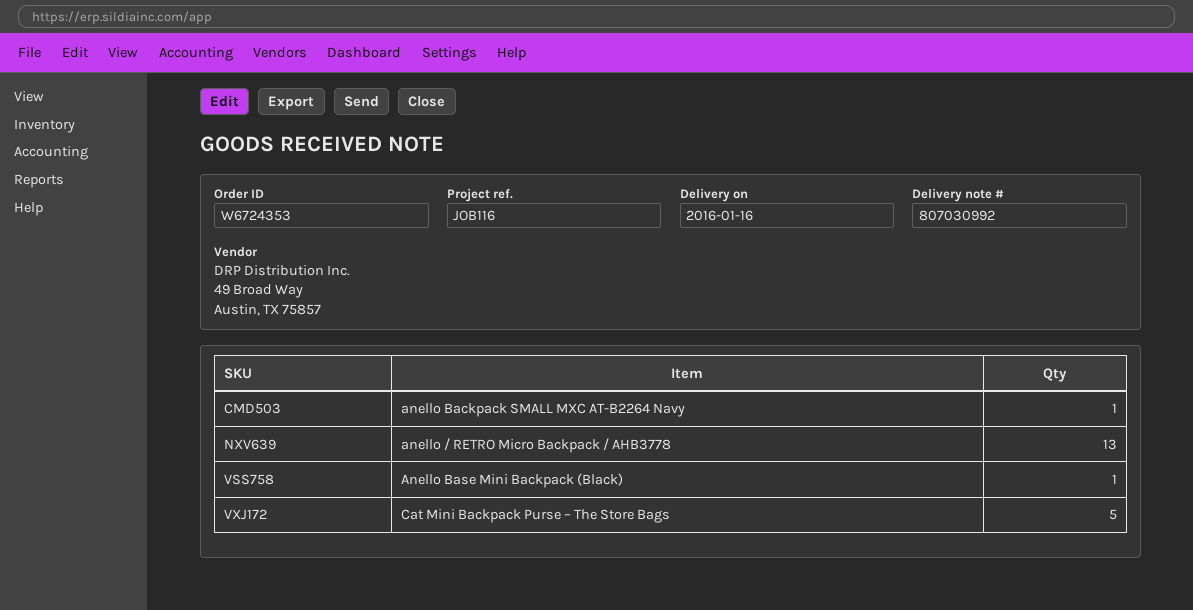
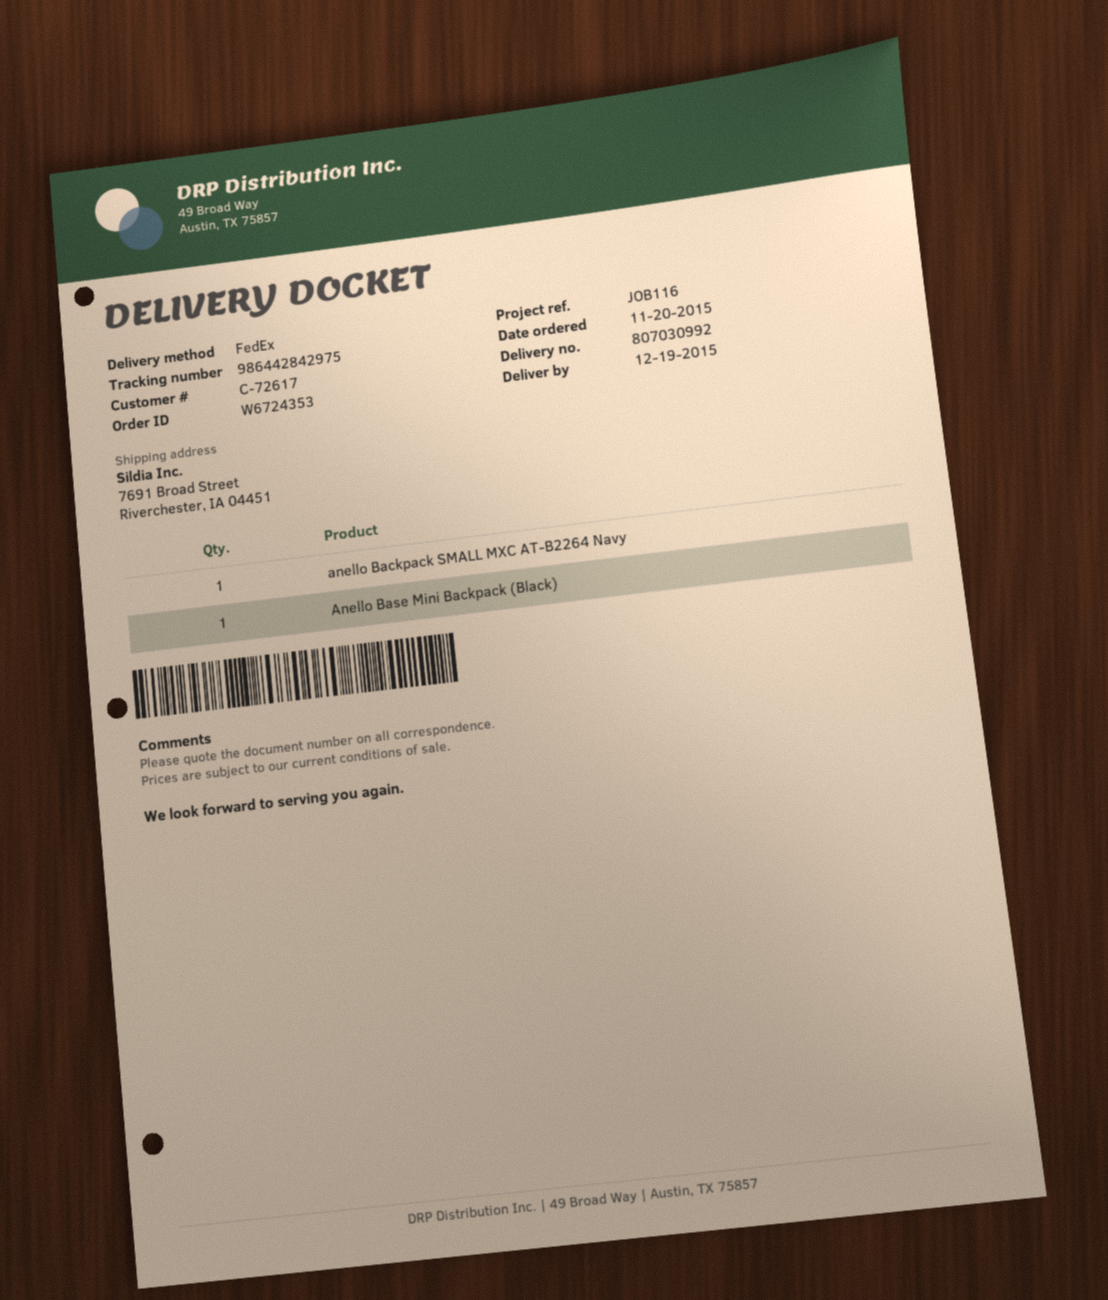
delivery date: 2016-01-16 -> 2015-12-19
anello / RETRO Micro Backpack / AHB3778: 13 -> none
Cat Mini Backpack Purse – The Store Bags: 5 -> none

